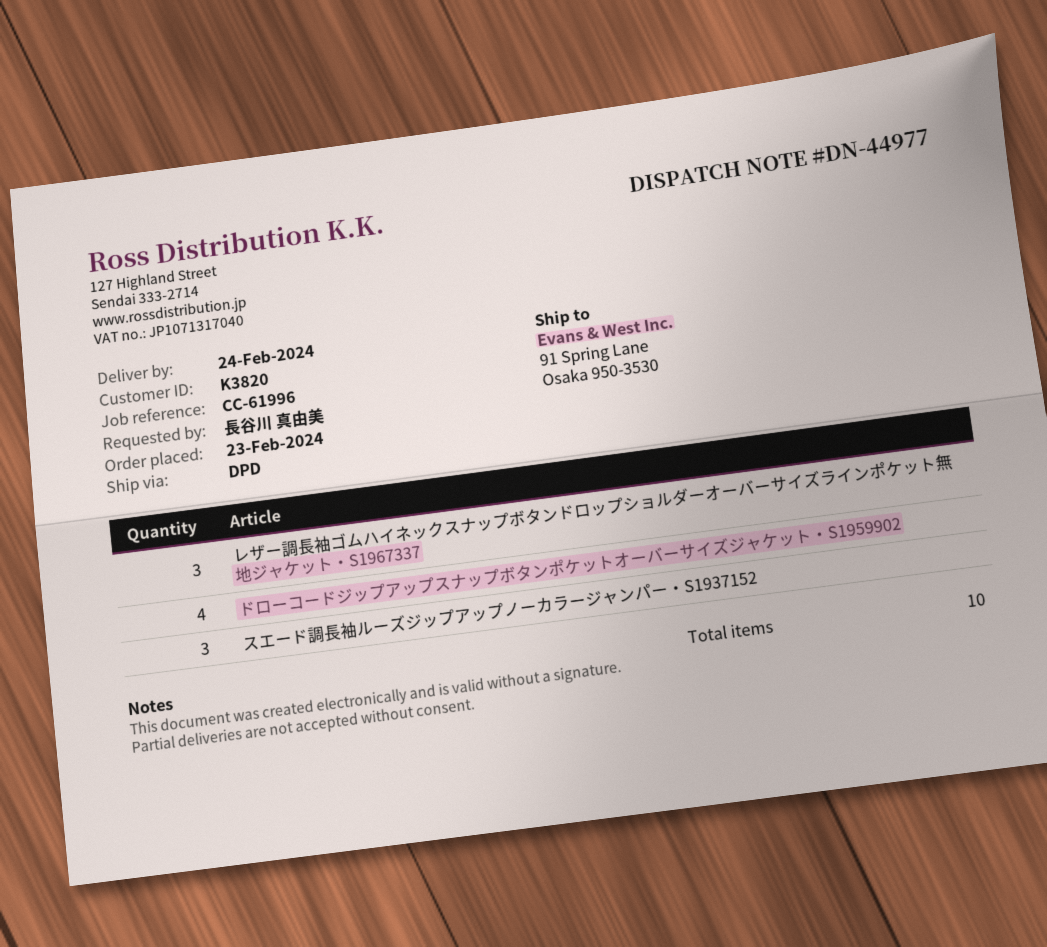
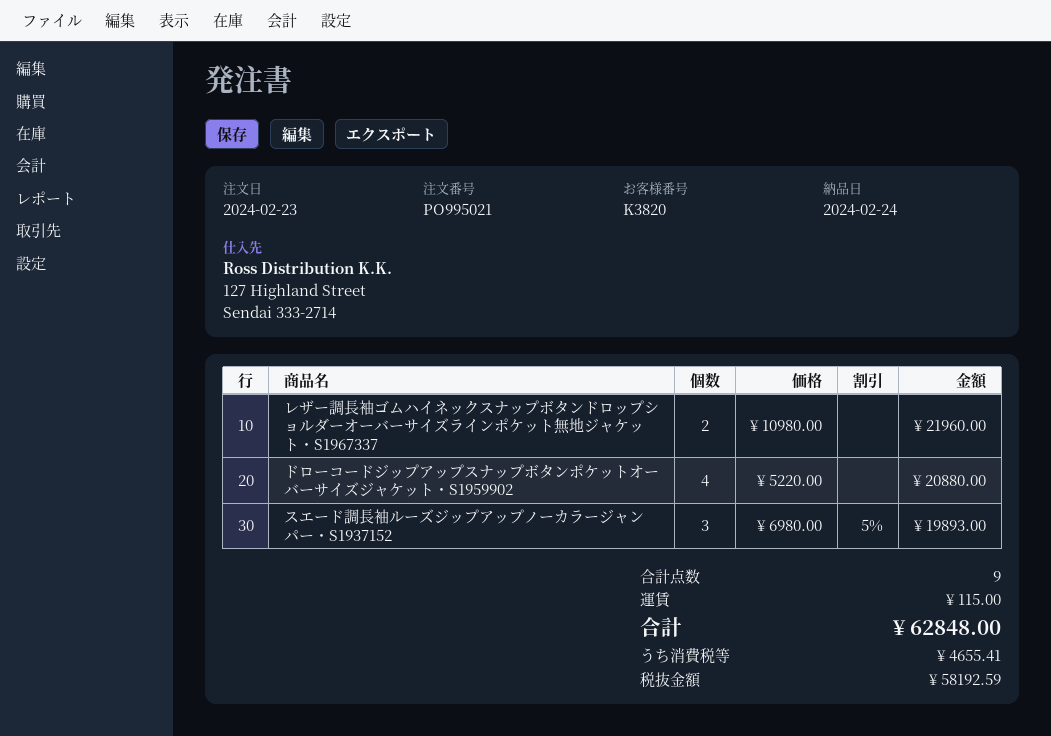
レザー調長袖ゴムハイネックスナップボタンドロップショルダーオーバーサイズラインポケット無地ジャケット・S1967337: 3 -> 2
total quantity: 10 -> 9

